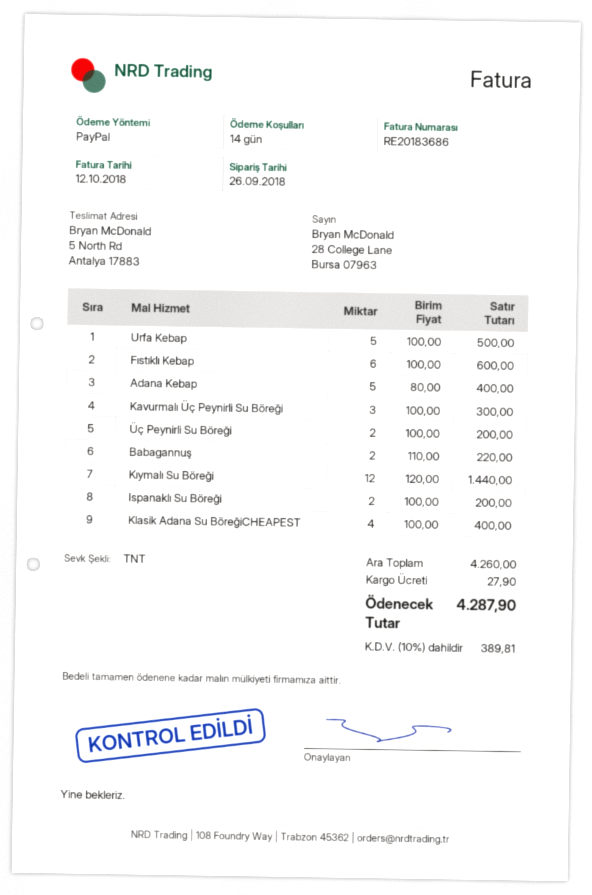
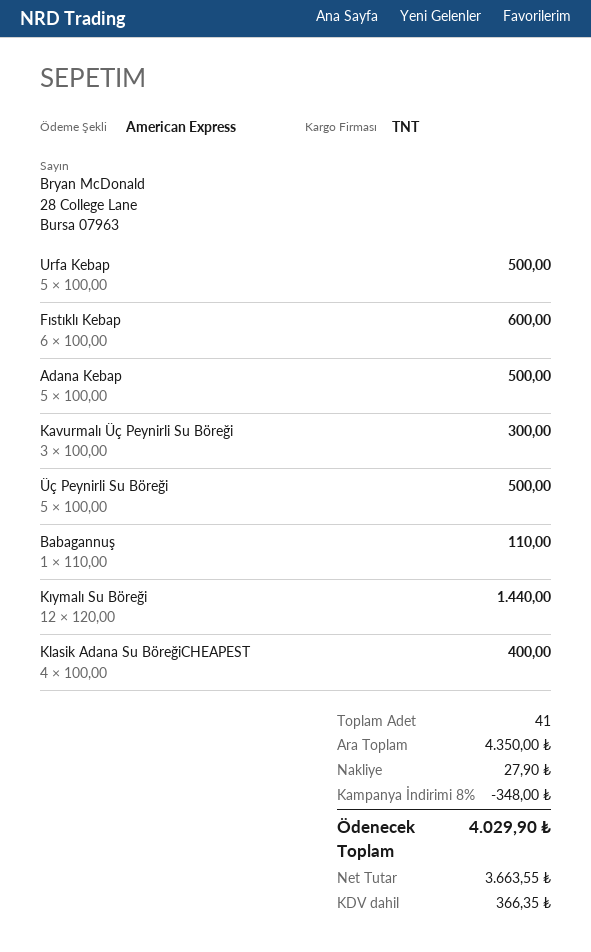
payment method: PayPal -> American Express
Adana Kebap: 5 x 80.00 = 400.00 -> 5 x 100.00 = 500.00
Üç Peynirli Su Böreği: 2 x 100.00 = 200.00 -> 5 x 100.00 = 500.00
Babagannuş: 2 x 110.00 = 220.00 -> 1 x 110.00 = 110.00
Ispanaklı Su Böreği: 2 x 100.00 = 200.00 -> none
subtotal: 4260.00 -> 4350.00
discount: none -> 8% = 348.00
tax: 389.81 -> 366.35
total: 4287.90 -> 4029.90

